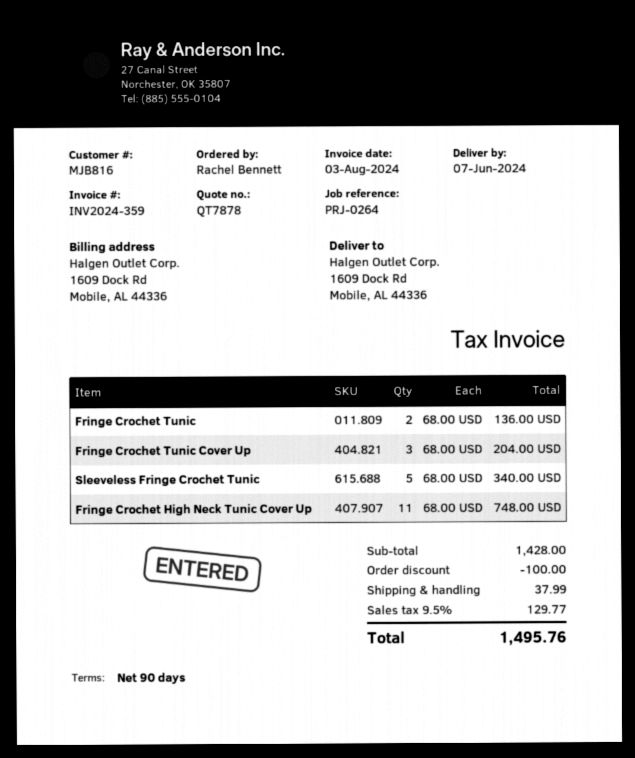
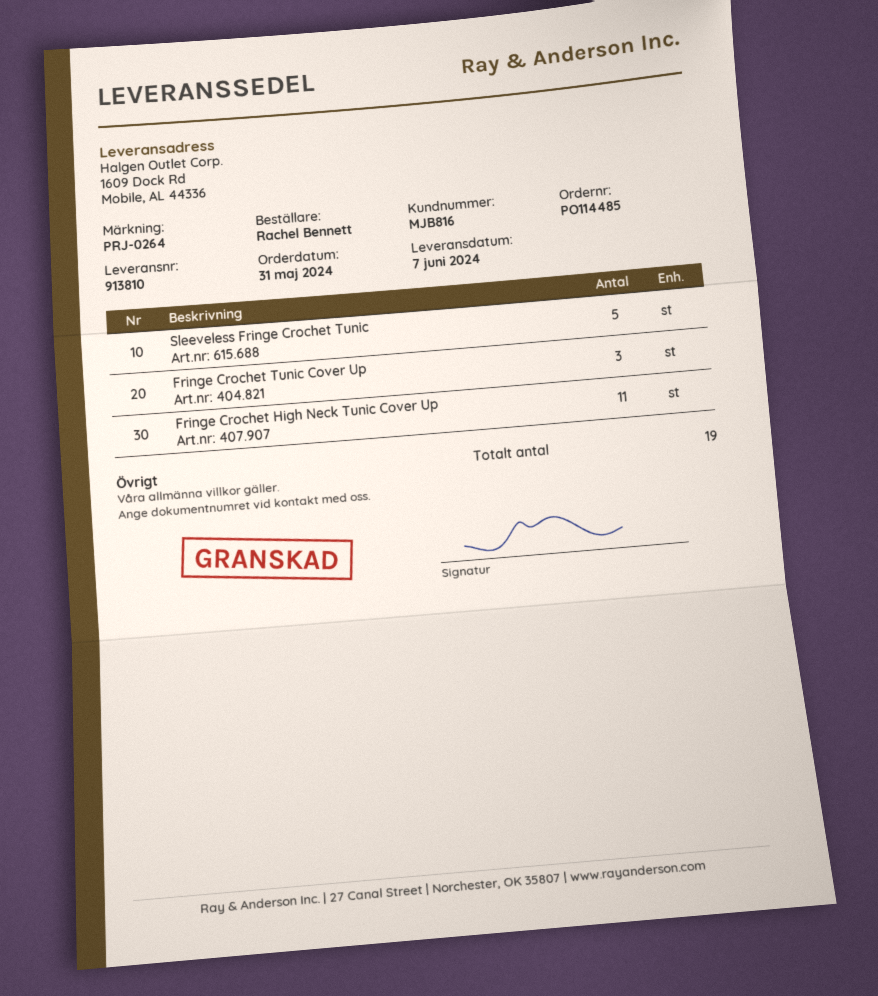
Fringe Crochet Tunic: 2 -> none

